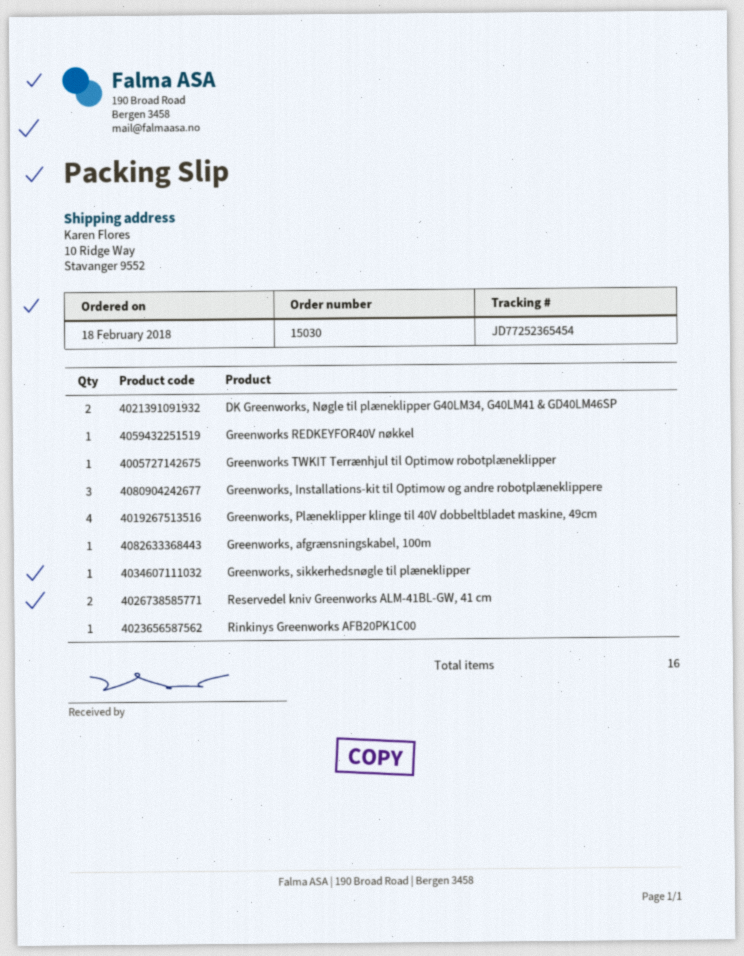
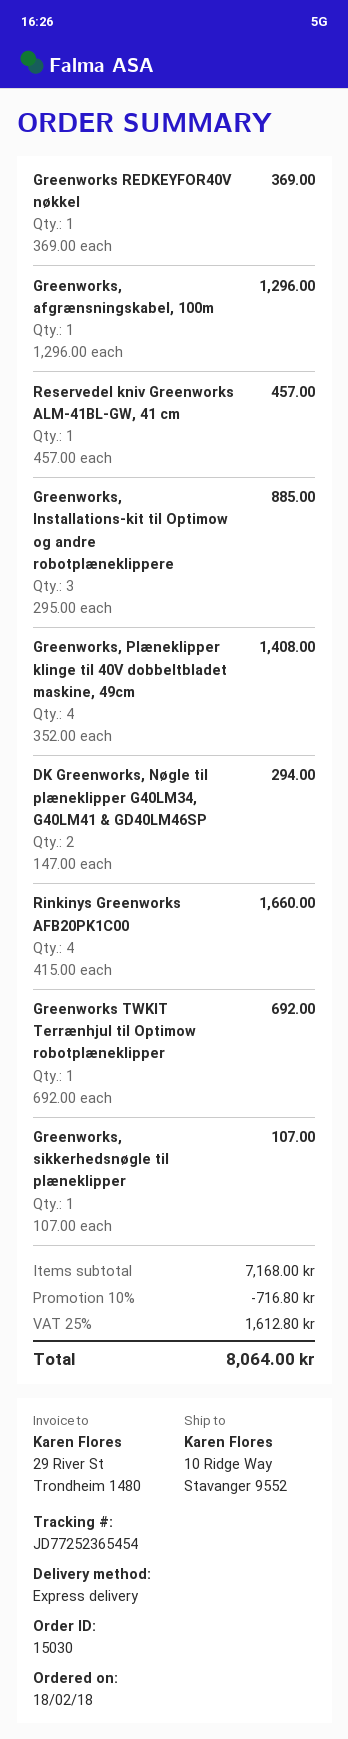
Reservedel kniv Greenworks ALM-41BL-GW, 41 cm: 2 -> 1
Rinkinys Greenworks AFB20PK1C00: 1 -> 4

